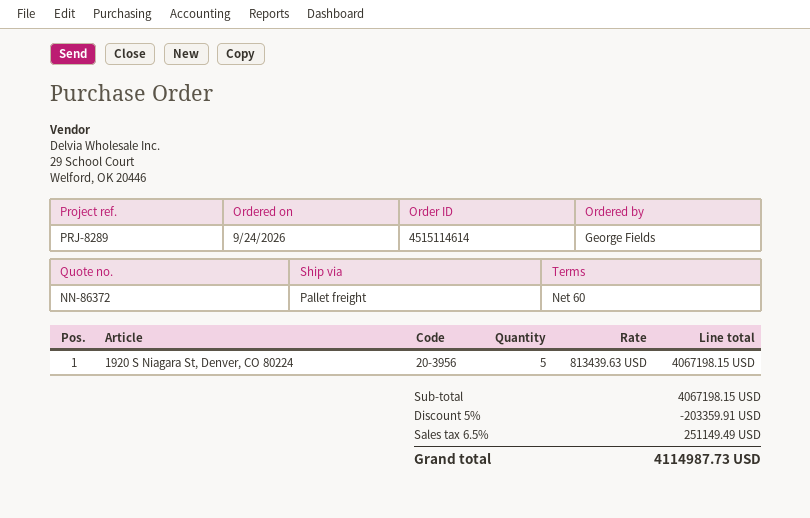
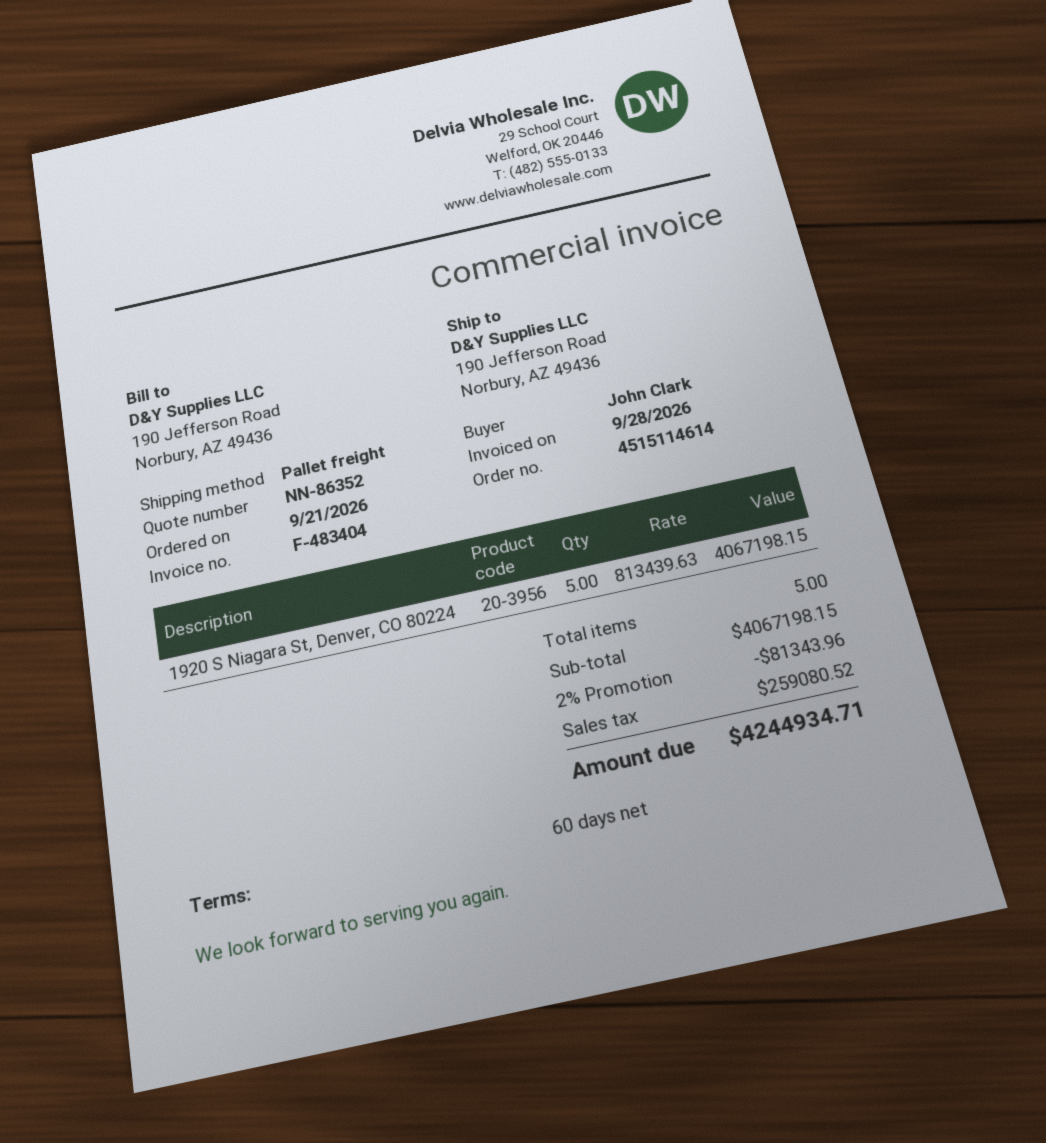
quote number: NN-86372 -> NN-86352
order date: 2026-09-24 -> 2026-09-21
ordered by: George Fields -> John Clark
discount: 5% = 203359.91 -> 2% = 81343.96
tax: 251149.49 -> 259080.52
total: 4114987.73 -> 4244934.71

